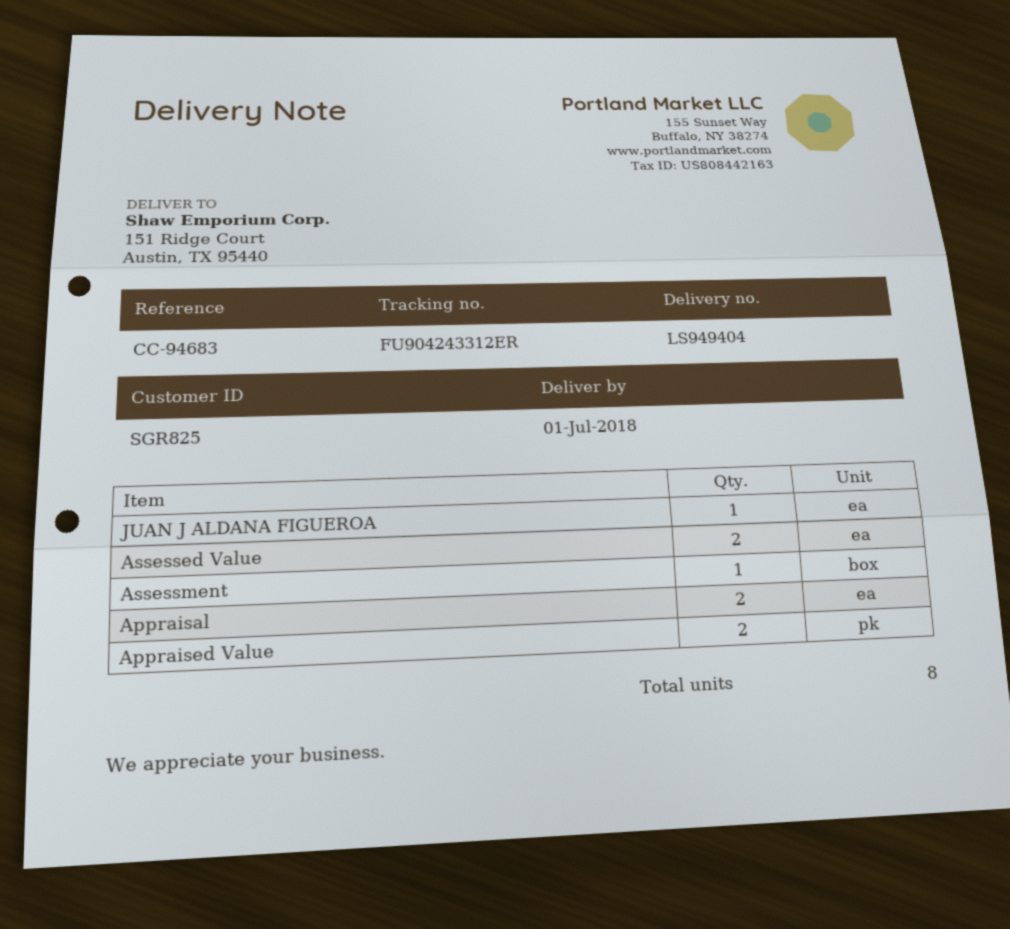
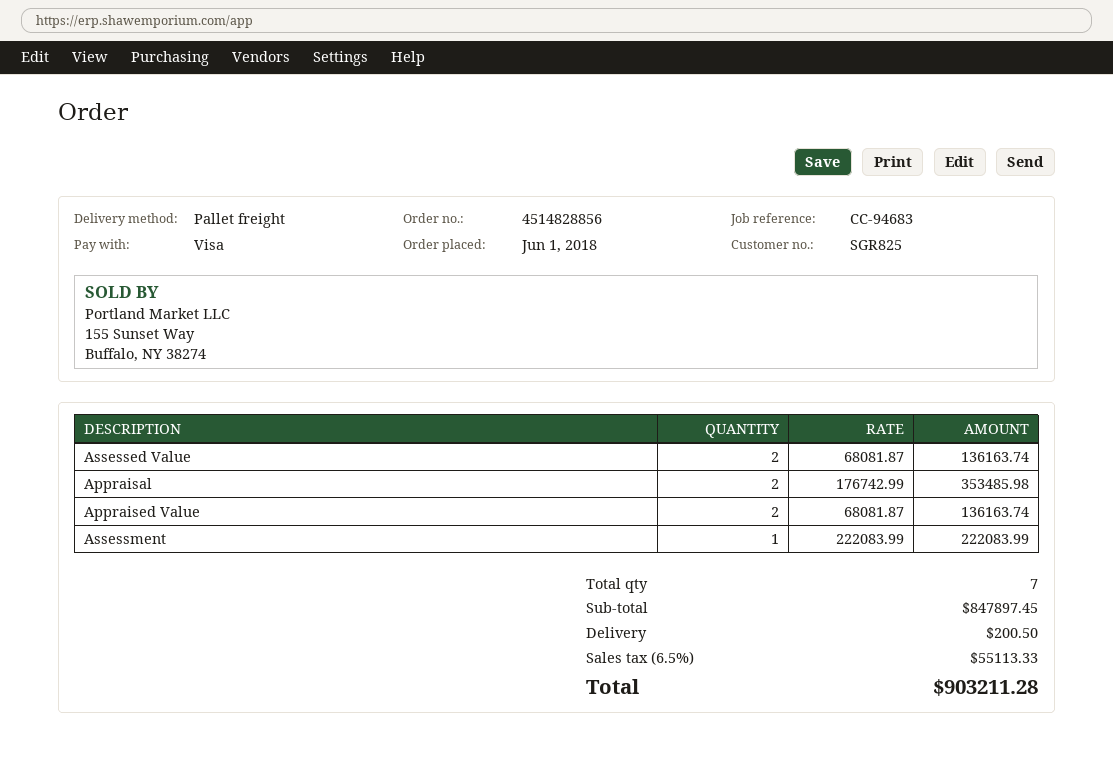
JUAN J ALDANA FIGUEROA: 1 -> none
total quantity: 8 -> 7

